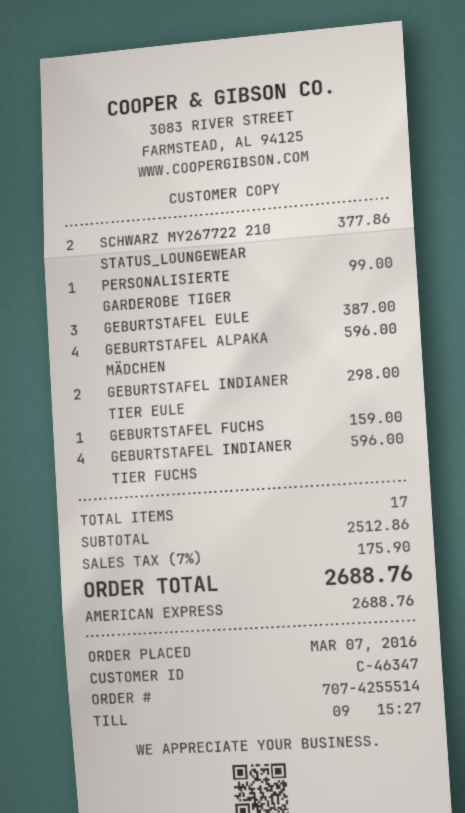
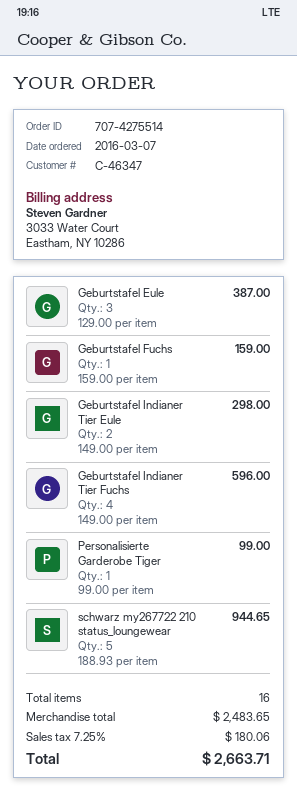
order number: 707-4255514 -> 707-4275514
SCHWARZ MY267722 210 STATUS_LOUNGEWEAR: 2 for 377.86 -> 5 for 944.65
GEBURTSTAFEL ALPAKA MÄDCHEN: 4 for 596.00 -> none
total quantity: 17 -> 16
subtotal: 2512.86 -> 2483.65
tax: 7% = 175.90 -> 7.25% = 180.06
total: 2688.76 -> 2663.71

